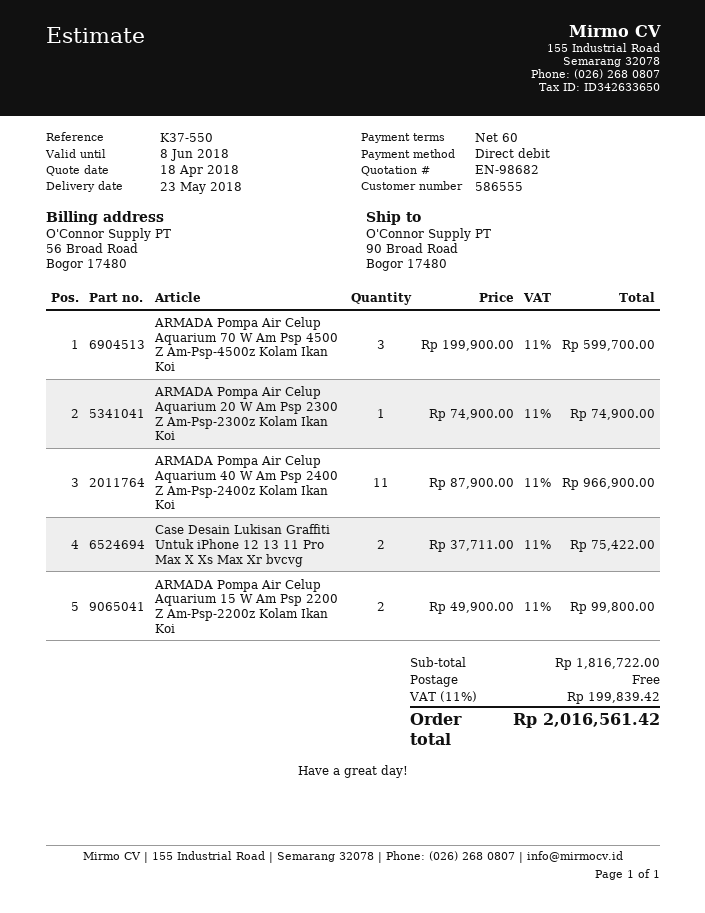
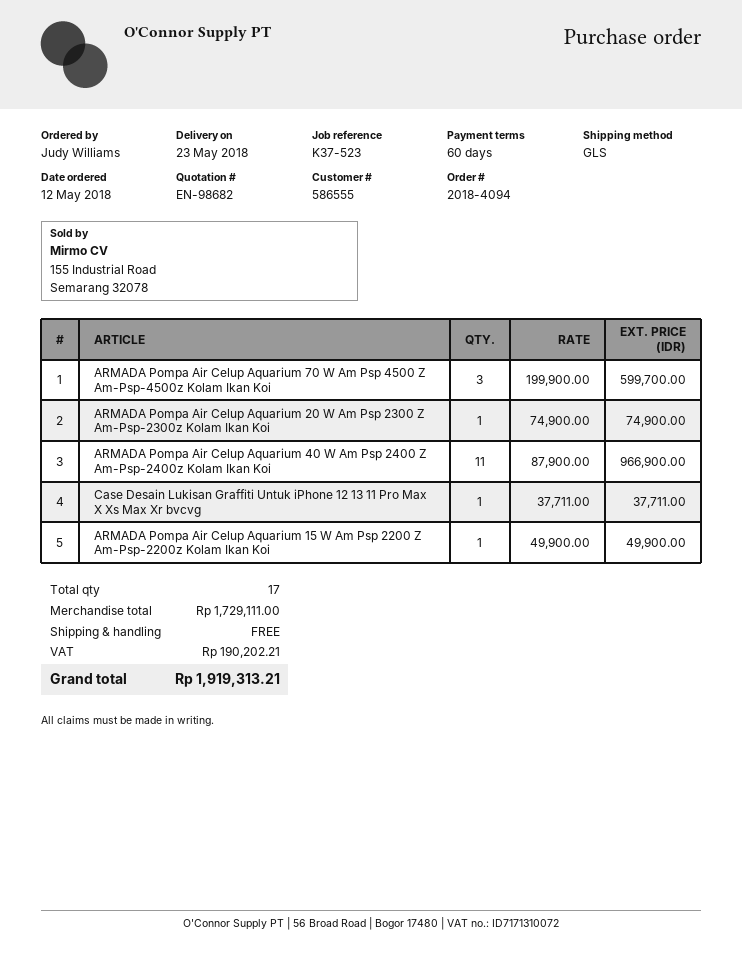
reference: K37-550 -> K37-523
Case Desain Lukisan Graffiti Untuk iPhone 12 13 11 Pro Max X Xs Max Xr bvcvg: 2 x 37711.00 = 75422.00 -> 1 x 37711.00 = 37711.00
ARMADA Pompa Air Celup Aquarium 15 W Am Psp 2200 Z Am-Psp-2200z Kolam Ikan Koi: 2 x 49900.00 = 99800.00 -> 1 x 49900.00 = 49900.00
subtotal: 1816722.00 -> 1729111.00
tax: 199839.42 -> 190202.21
total: 2016561.42 -> 1919313.21

